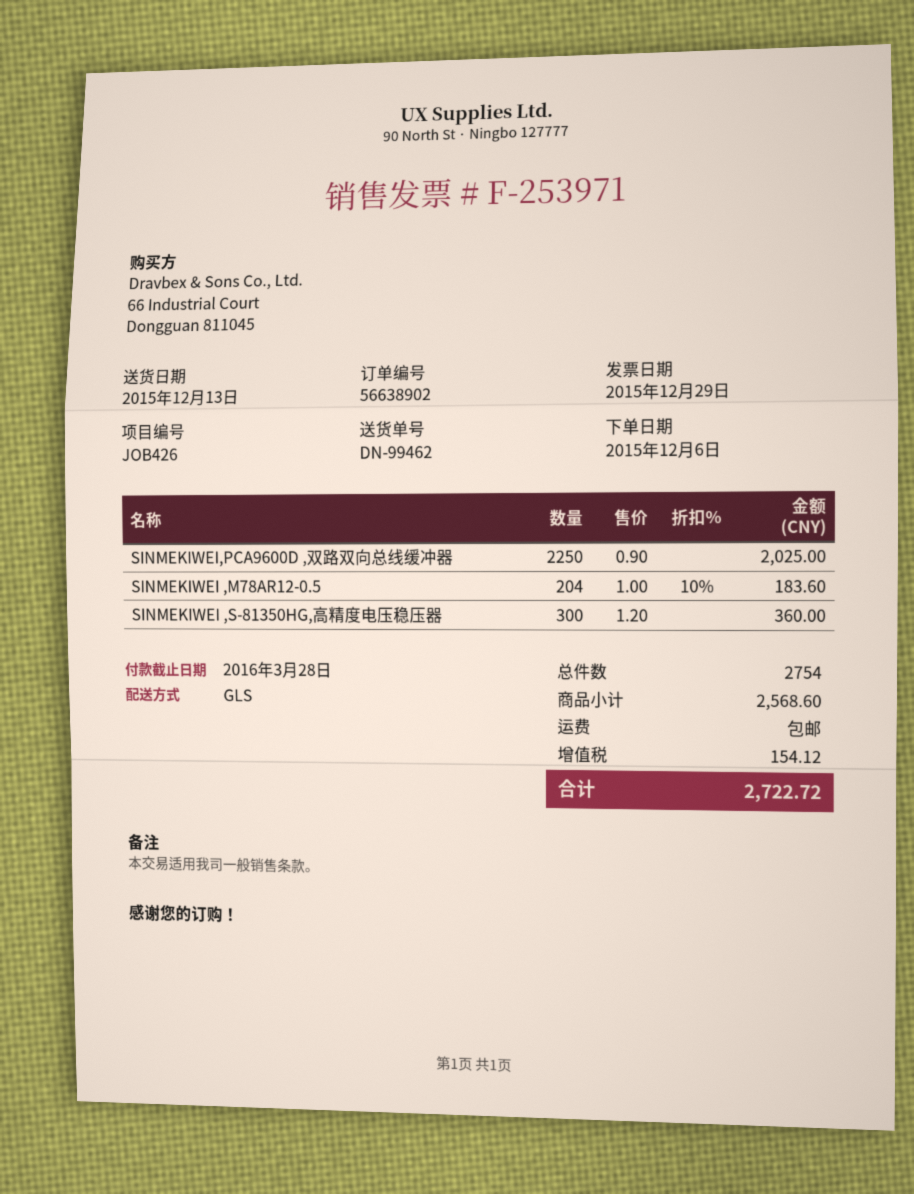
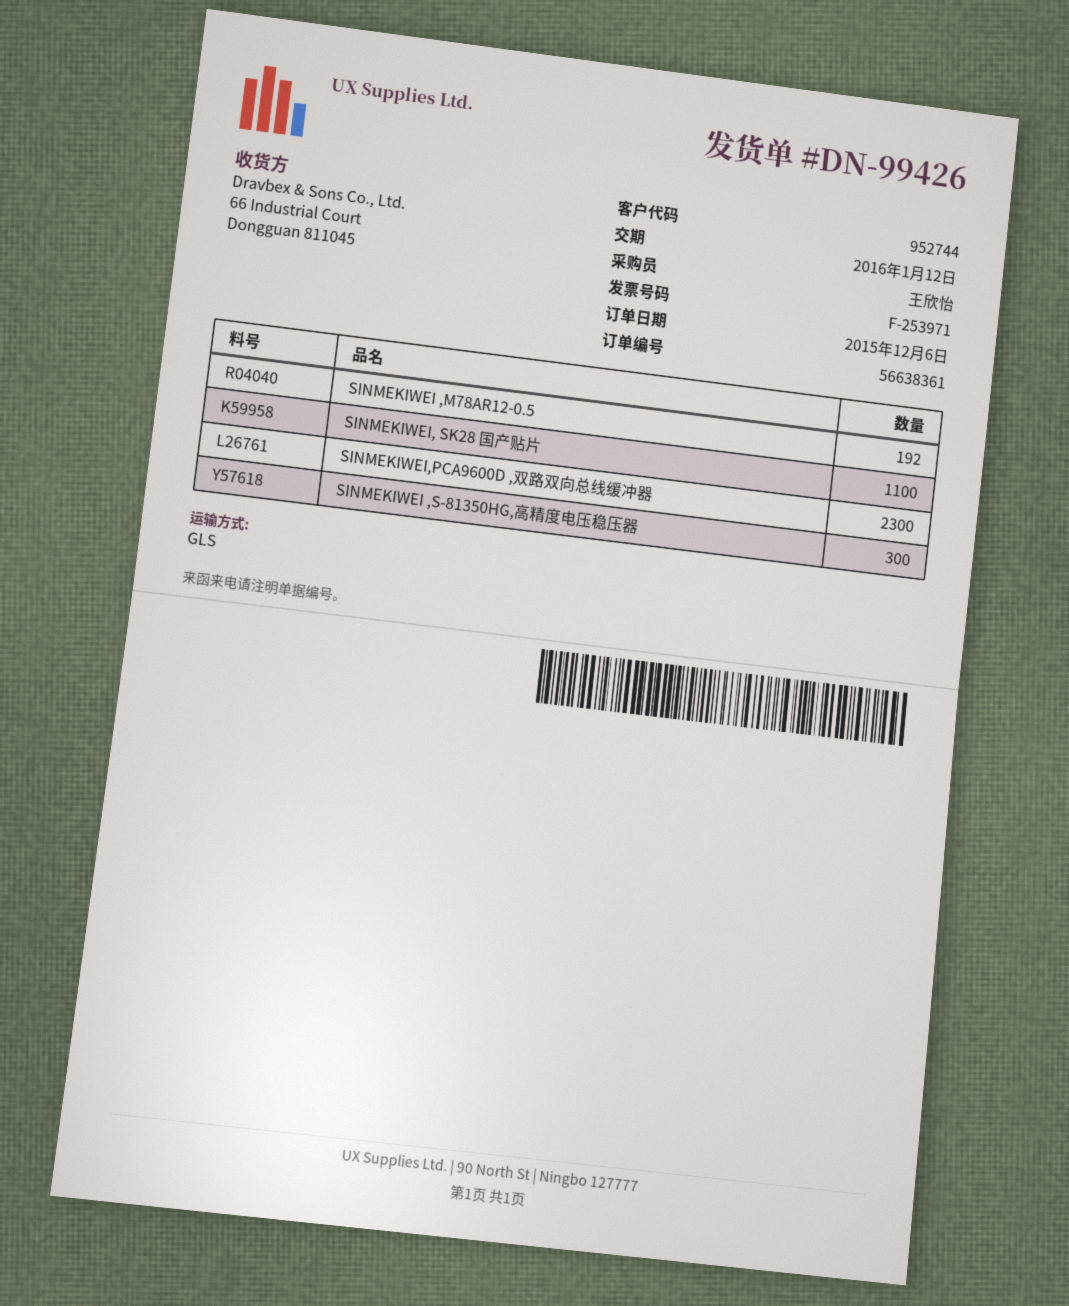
order number: 56638902 -> 56638361
delivery note number: DN-99462 -> DN-99426
delivery date: 2015-12-13 -> 2016-01-12
SINMEKIWEI,PCA9600D ,双路双向总线缓冲器: 2250 -> 2300
SINMEKIWEI ,M78AR12-0.5: 204 -> 192
SINMEKIWEI, SK28 国产贴片: none -> 1100

